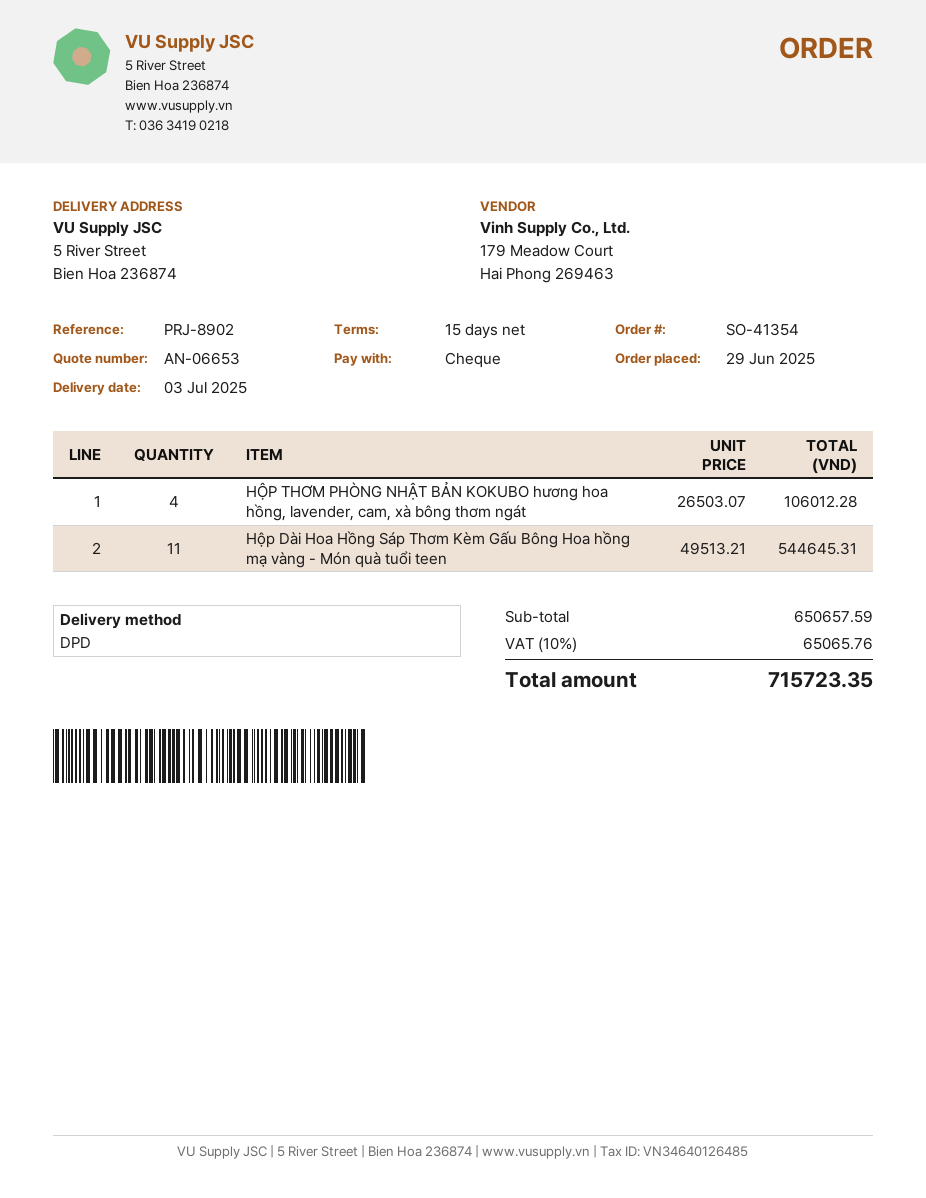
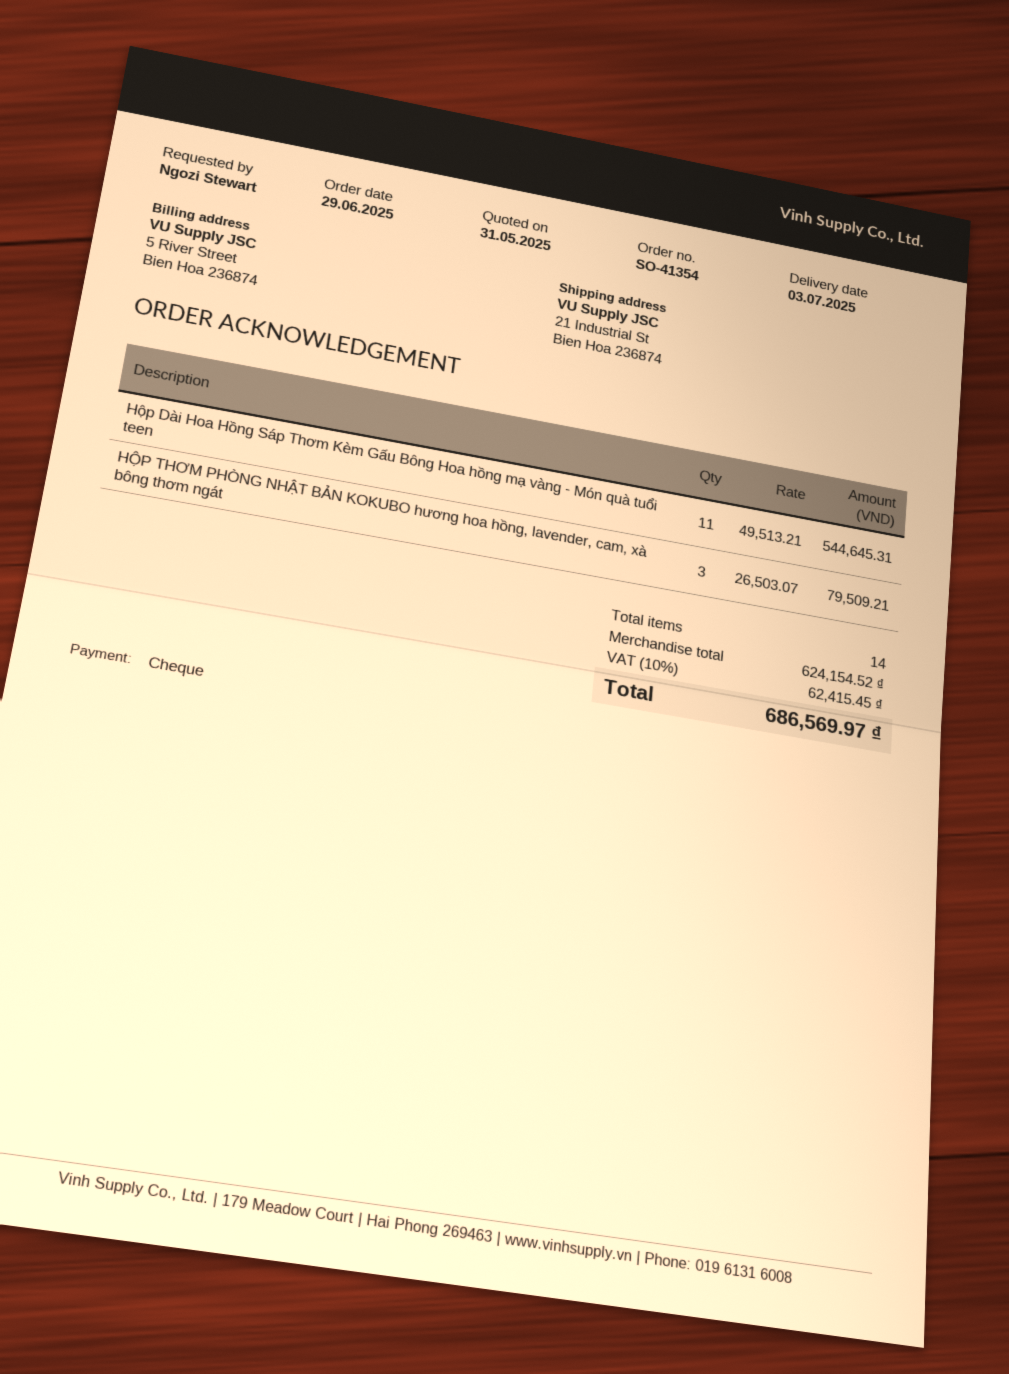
ship to: 5 River Street, Bien Hoa 236874 -> 21 Industrial St, Bien Hoa 236874
HỘP THƠM PHÒNG NHẬT BẢN KOKUBO hương hoa hồng, lavender, cam, xà bông thơm ngát: 4 x 26503.07 = 106012.28 -> 3 x 26503.07 = 79509.21
subtotal: 650657.59 -> 624154.52
tax: 10% = 65065.76 -> 10% = 62415.45
total: 715723.35 -> 686569.97

